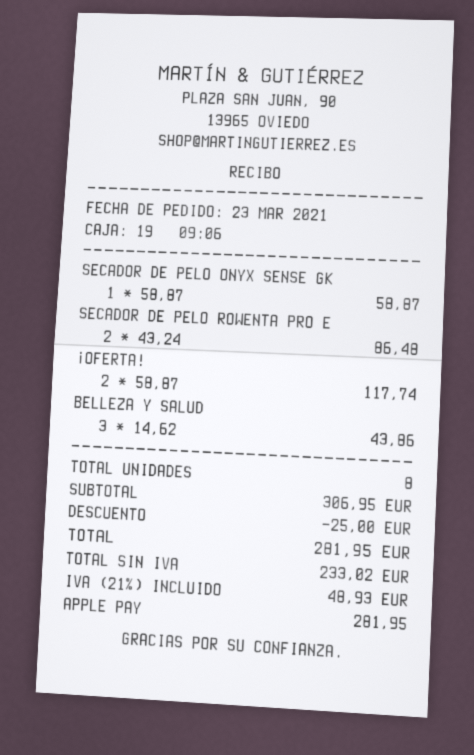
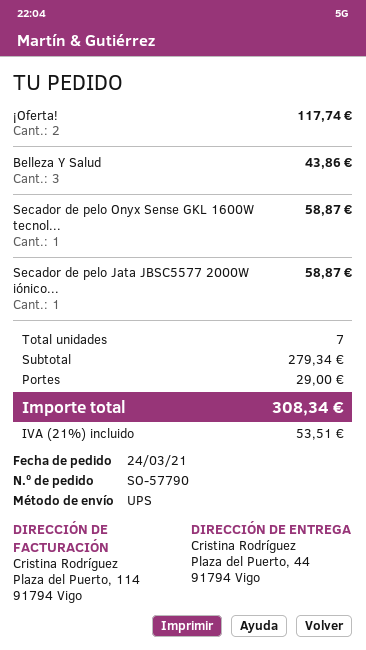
order date: 2021-03-23 -> 2021-03-24
SECADOR DE PELO ROWENTA PRO E: 2 for 86.48 -> none
Secador de pelo Jata JBSC5577 2000W iónico...: none -> 1 for 58.87
total quantity: 8 -> 7
subtotal: 306.95 -> 279.34
discount: 25.00 -> none
shipping: none -> 29.00
tax: 21% = 48.93 -> 21% = 53.51
total: 281.95 -> 308.34

